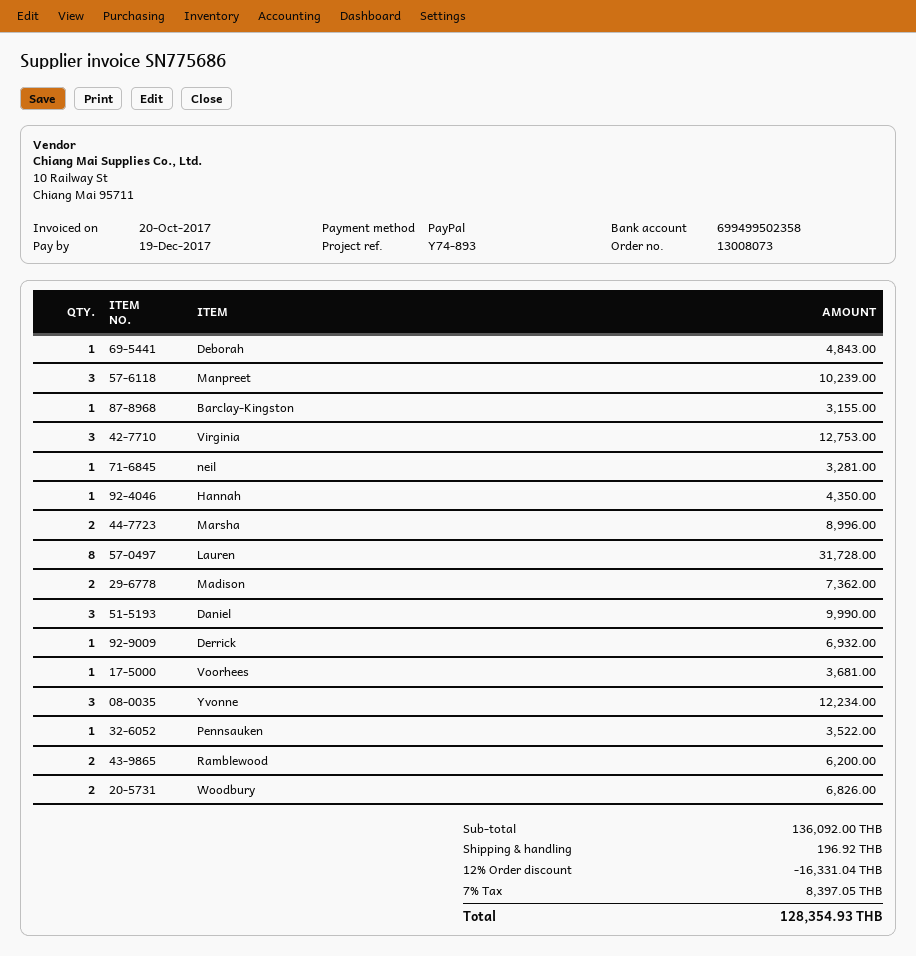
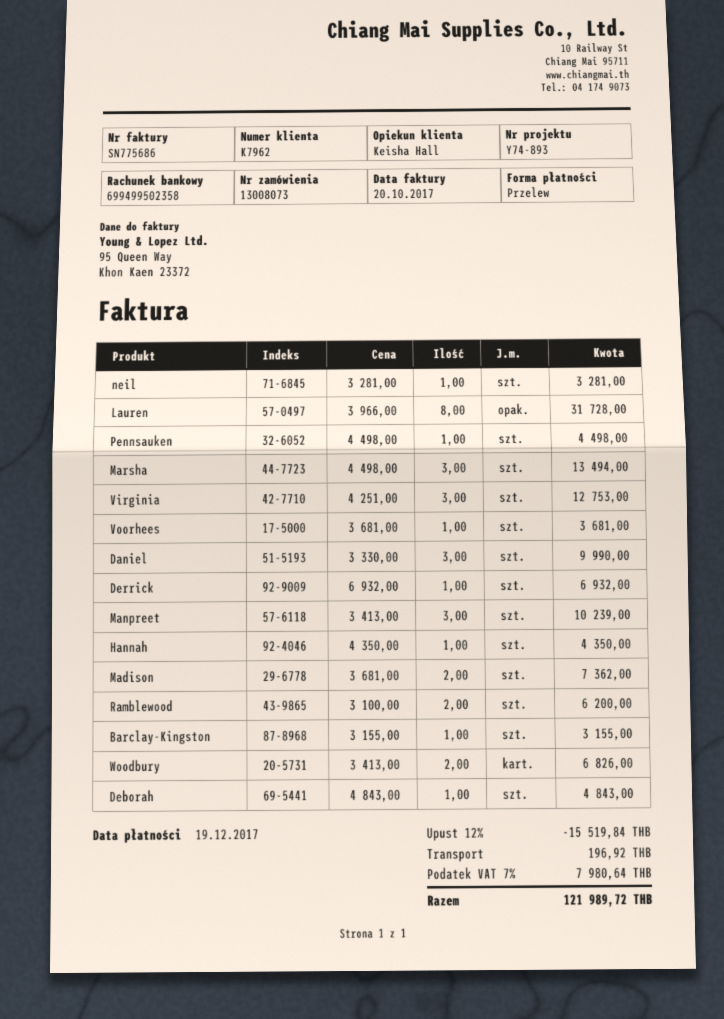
payment method: PayPal -> bank transfer
Marsha: 2 for 8996.00 -> 3 for 13494.00
Yvonne: 3 for 12234.00 -> none
Pennsauken: 1 for 3522.00 -> 1 for 4498.00
discount: 12% = 16331.04 -> 12% = 15519.84
tax: 7% = 8397.05 -> 7% = 7980.64
total: 128354.93 -> 121989.72

